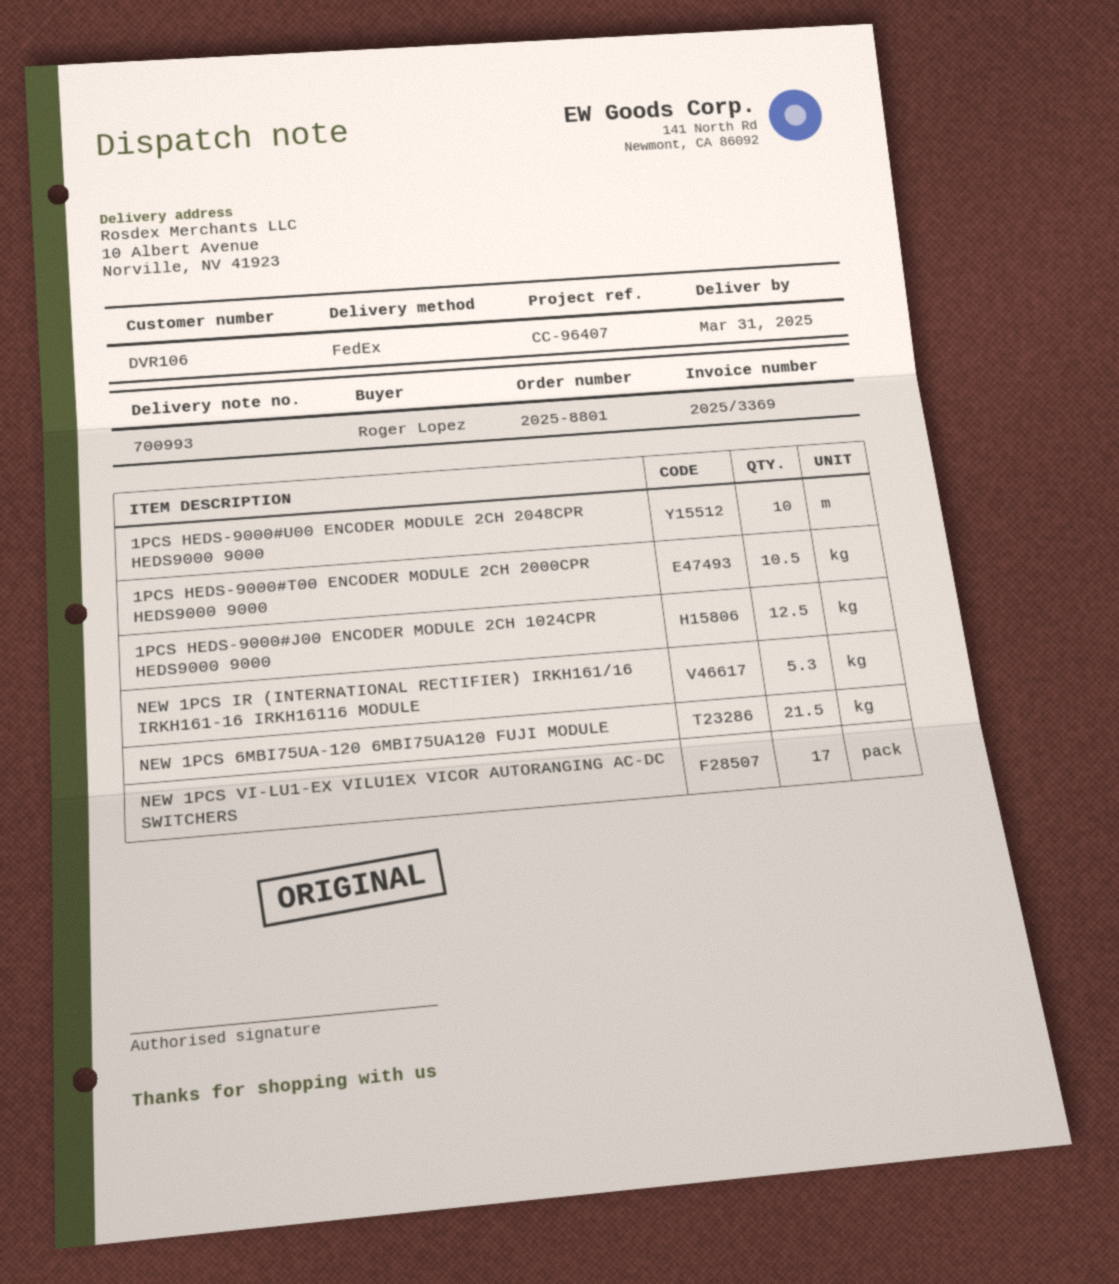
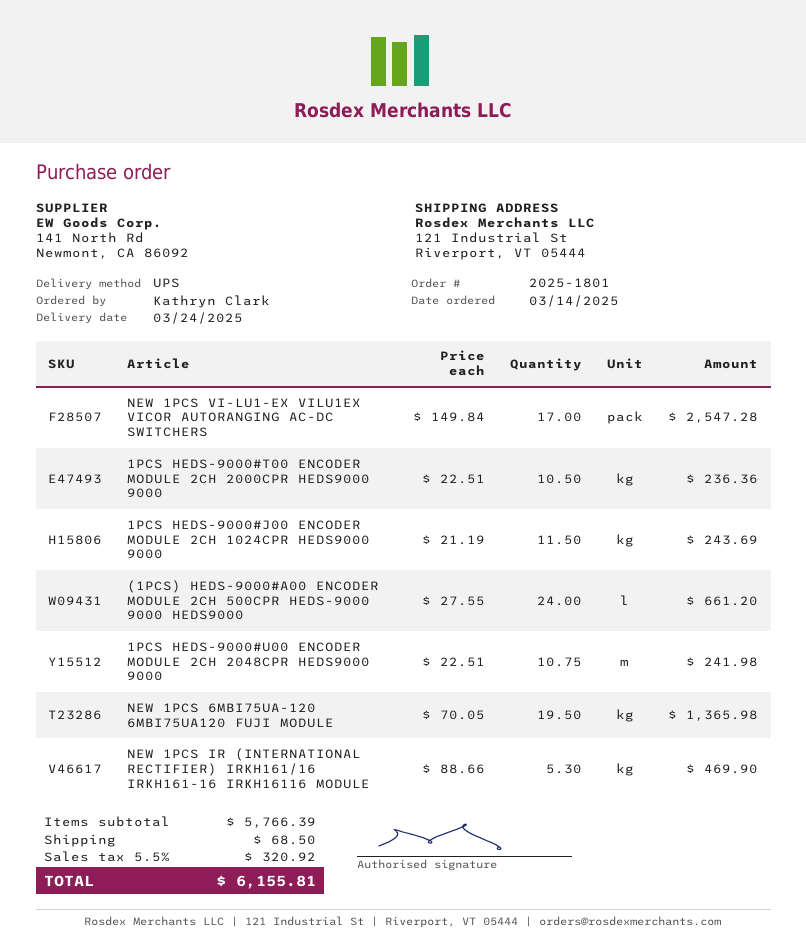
order number: 2025-8801 -> 2025-1801
delivery date: 2025-03-31 -> 2025-03-24
ordered by: Roger Lopez -> Kathryn Clark
shipping method: FedEx -> UPS
ship to: 10 Albert Avenue, Norville, NV 41923 -> 121 Industrial St, Riverport, VT 05444
1PCS HEDS-9000#U00 ENCODER MODULE 2CH 2048CPR HEDS9000 9000: 10 -> 10.75
1PCS HEDS-9000#J00 ENCODER MODULE 2CH 1024CPR HEDS9000 9000: 12.5 -> 11.5
NEW 1PCS 6MBI75UA-120 6MBI75UA120 FUJI MODULE: 21.5 -> 19.5
(1PCS) HEDS-9000#A00 ENCODER MODULE 2CH 500CPR HEDS-9000 9000 HEDS9000: none -> 24

